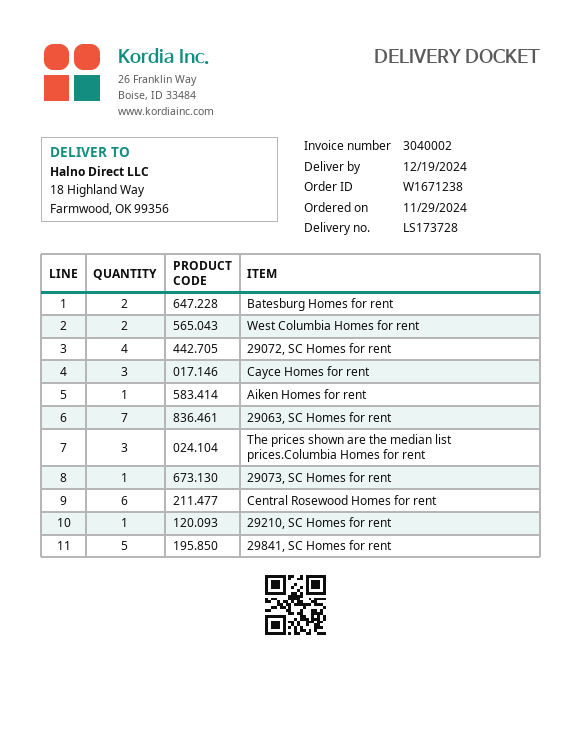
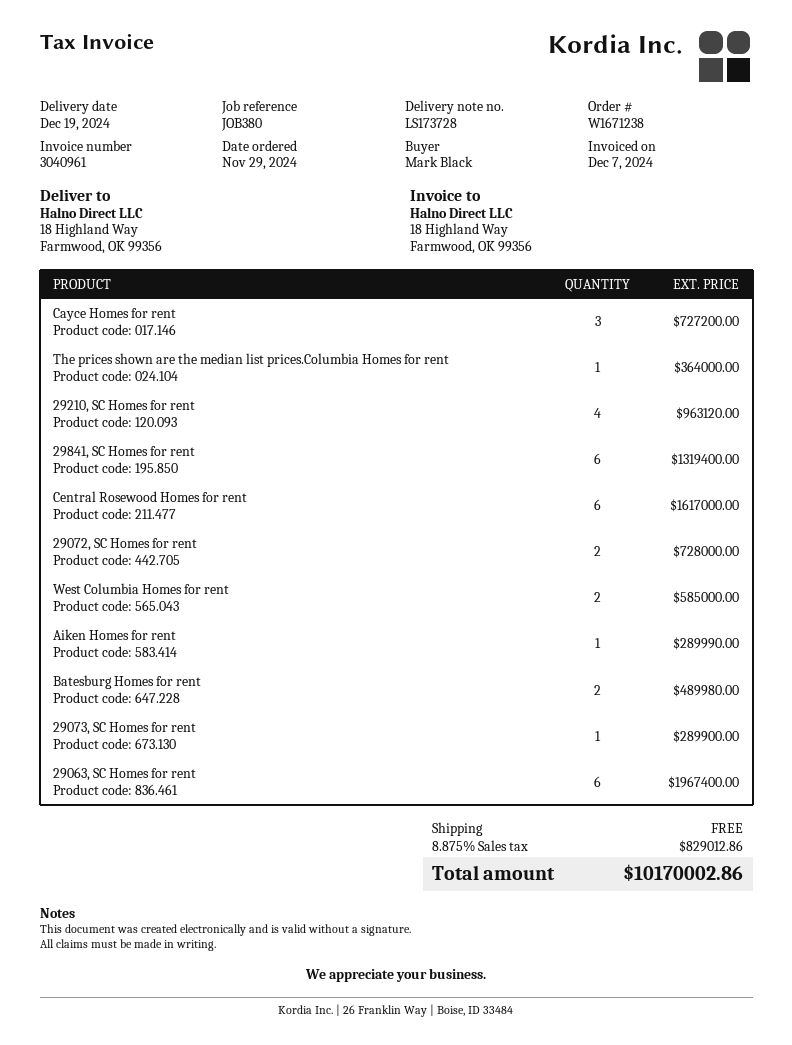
invoice number: 3040002 -> 3040961
29072, SC Homes for rent: 4 -> 2
29063, SC Homes for rent: 7 -> 6
The prices shown are the median list prices.Columbia Homes for rent: 3 -> 1
29210, SC Homes for rent: 1 -> 4
29841, SC Homes for rent: 5 -> 6

